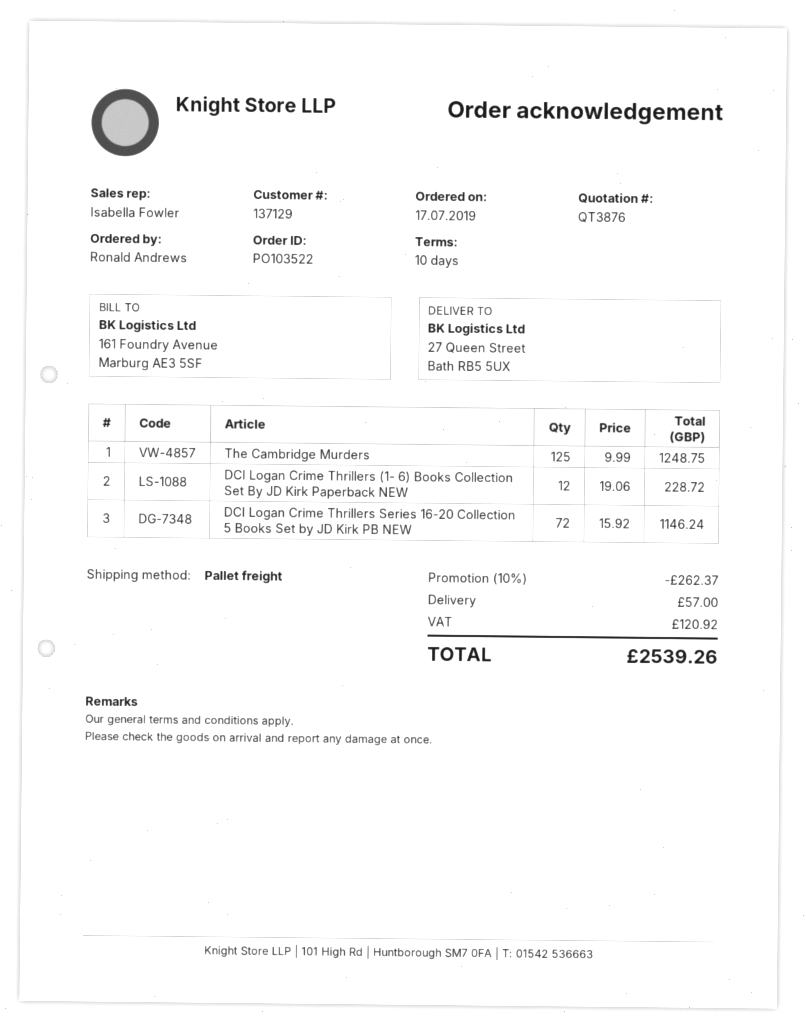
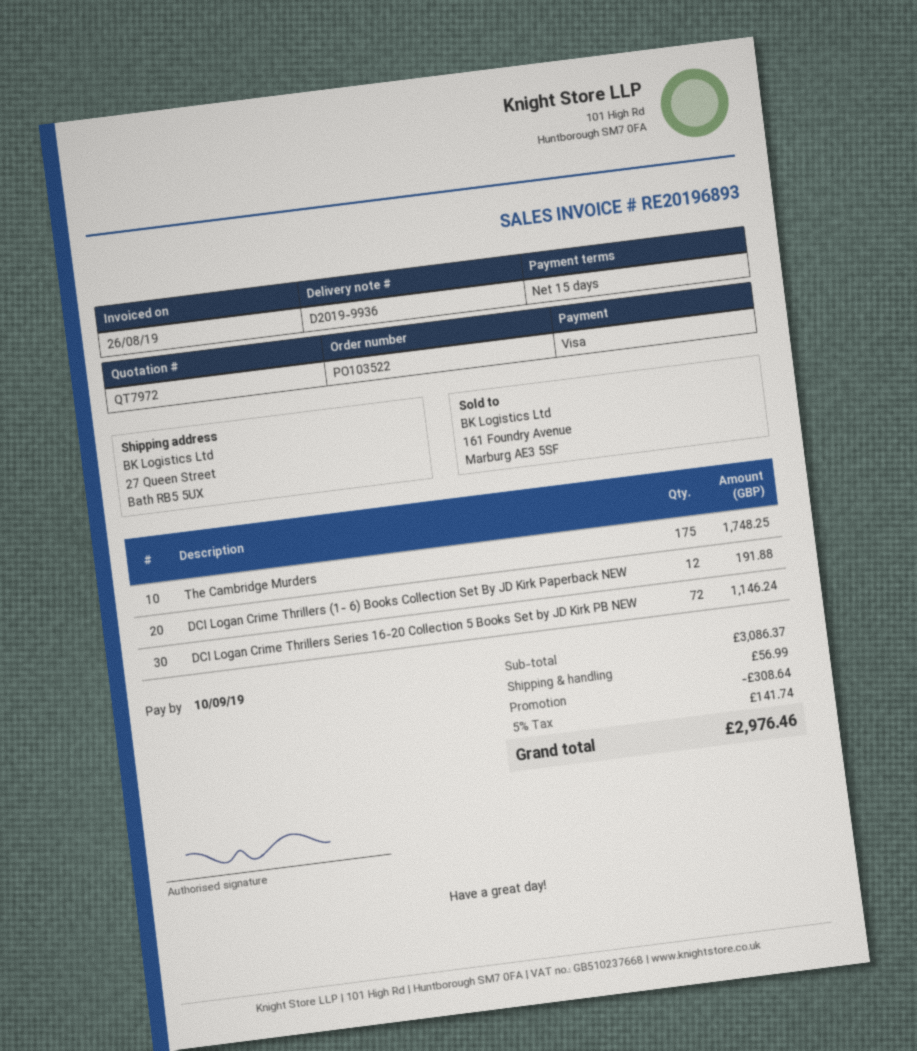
quote number: QT3876 -> QT7972
payment terms: 10 days -> 15 days
The Cambridge Murders: 125 for 1248.75 -> 175 for 1748.25
DCI Logan Crime Thrillers (1- 6) Books Collection Set By JD Kirk Paperback NEW: 12 for 228.72 -> 12 for 191.88
discount: 262.37 -> 308.64
shipping: 57.00 -> 56.99
tax: 120.92 -> 141.74
total: 2539.26 -> 2976.46

